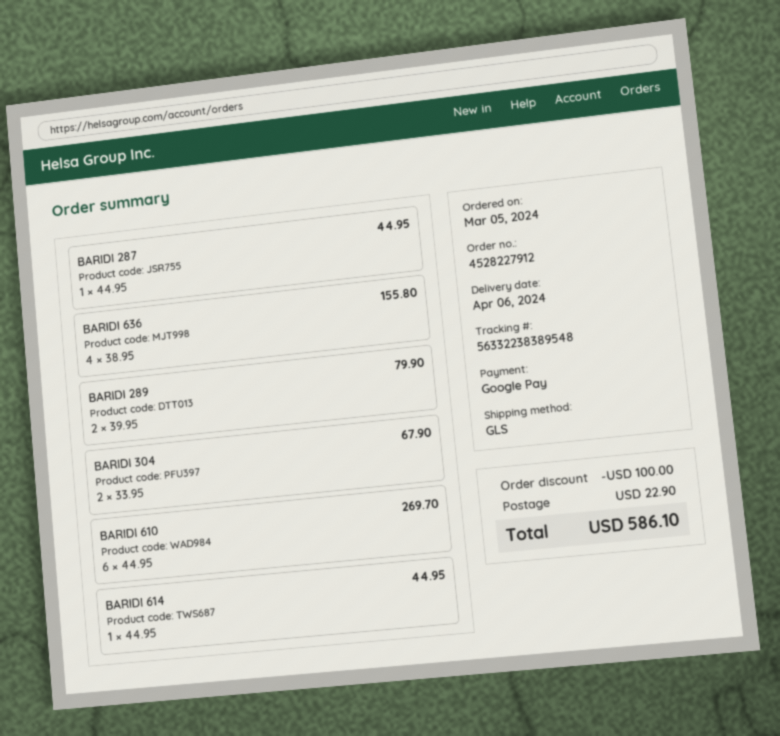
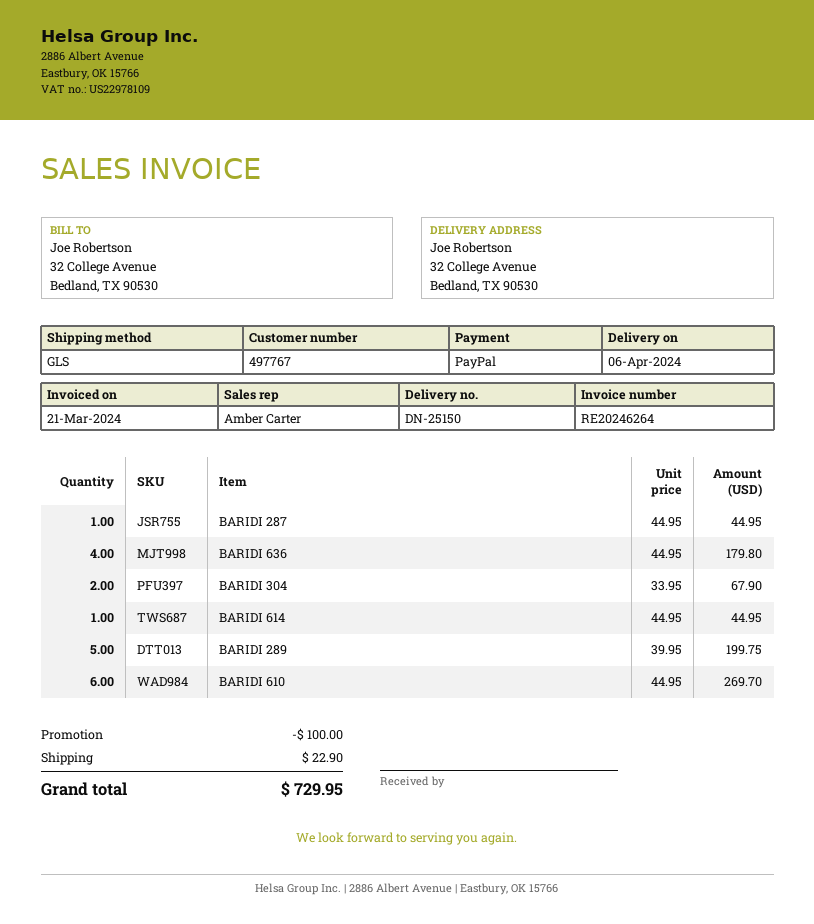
payment method: Google Pay -> PayPal
BARIDI 636: 4 x 38.95 = 155.80 -> 4 x 44.95 = 179.80
BARIDI 289: 2 x 39.95 = 79.90 -> 5 x 39.95 = 199.75
total: 586.10 -> 729.95

